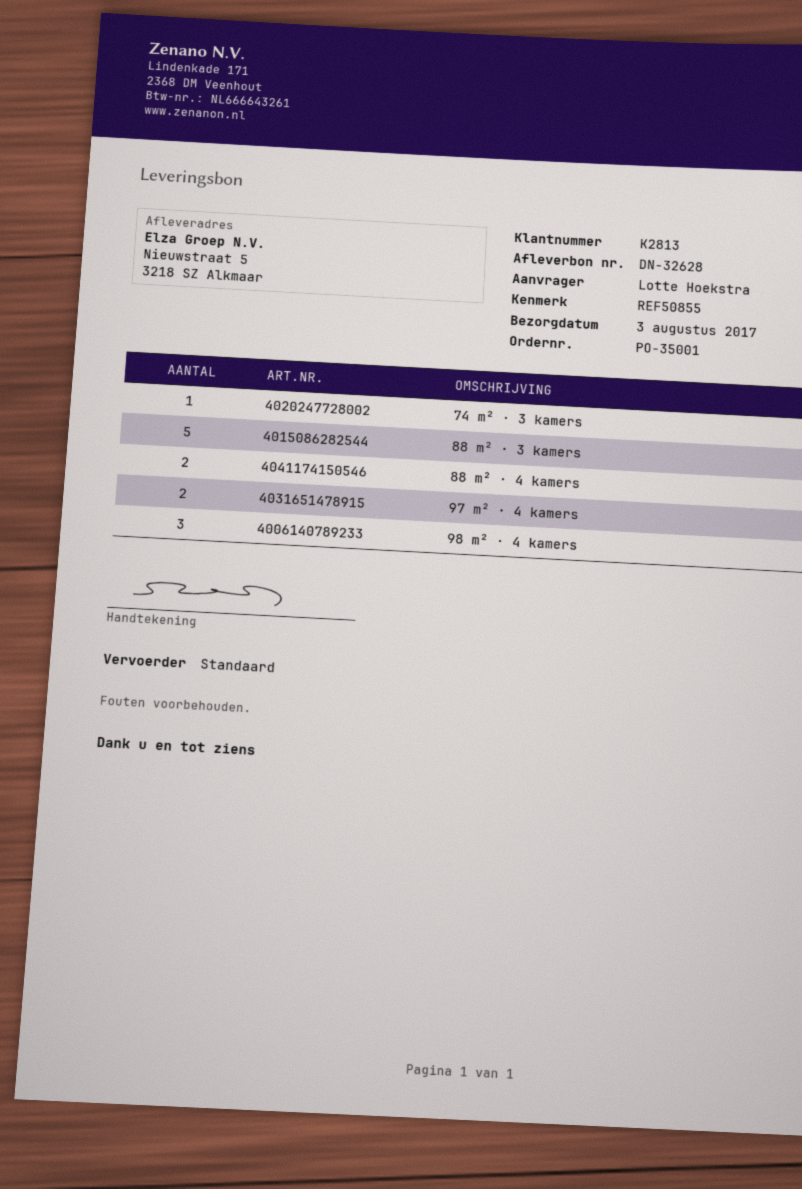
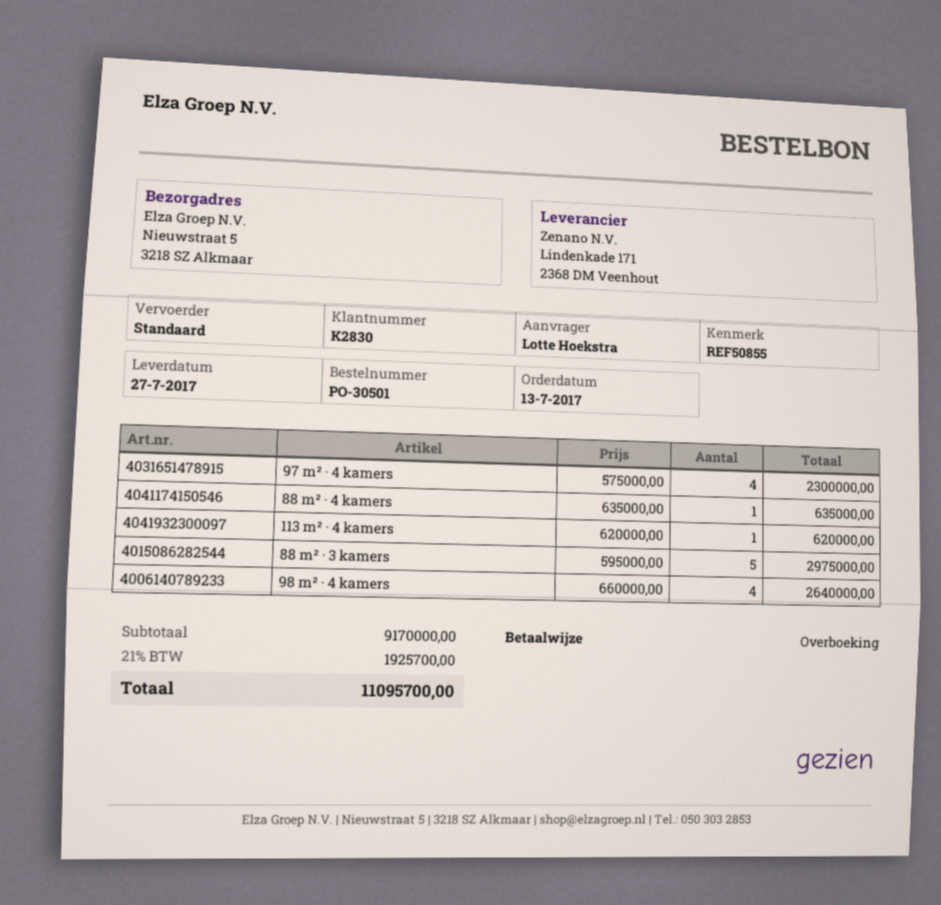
order number: PO-35001 -> PO-30501
delivery date: 2017-08-03 -> 2017-07-27
customer number: K2813 -> K2830
74 m² · 3 kamers: 1 -> none
88 m² · 4 kamers: 2 -> 1
97 m² · 4 kamers: 2 -> 4
98 m² · 4 kamers: 3 -> 4
113 m² · 4 kamers: none -> 1

